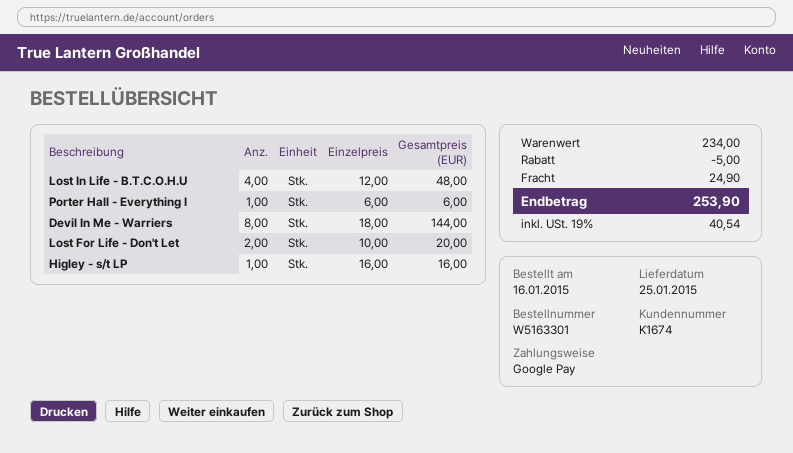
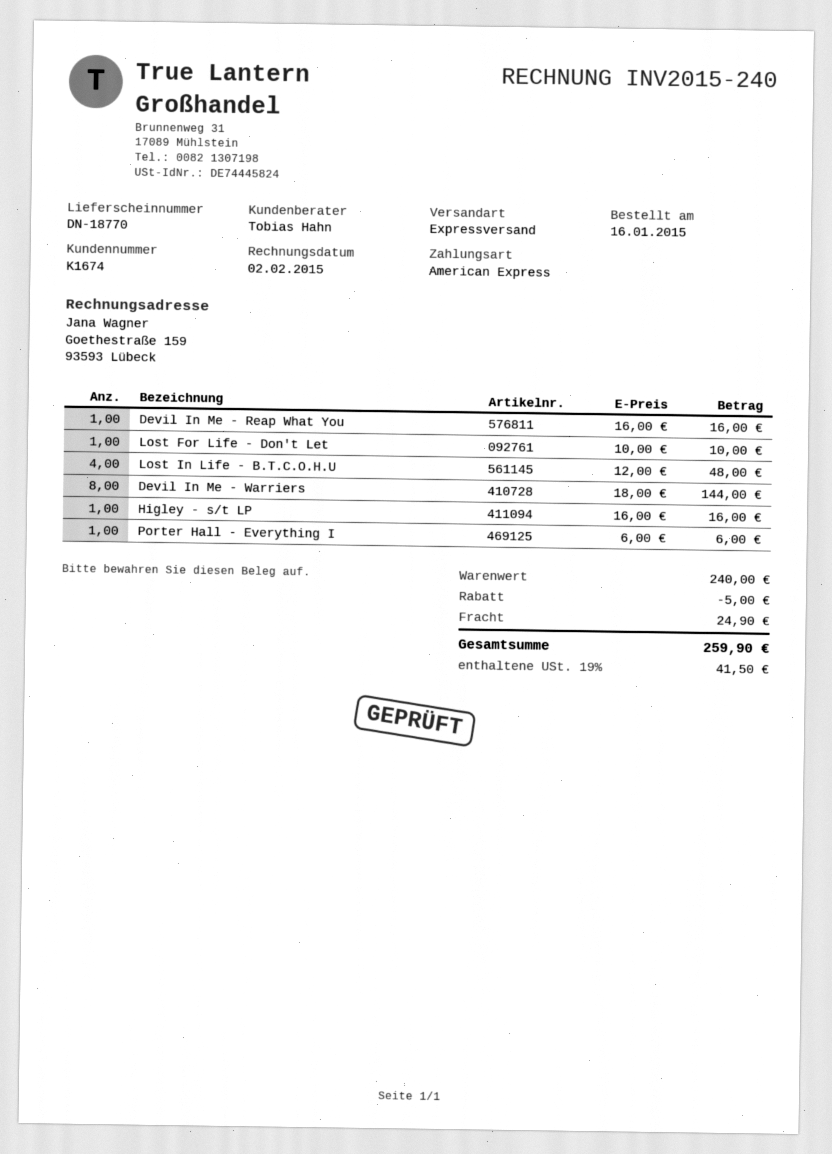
payment method: Google Pay -> American Express
Lost For Life - Don't Let: 2 x 10.00 = 20.00 -> 1 x 10.00 = 10.00
Devil In Me - Reap What You: none -> 1 x 16.00 = 16.00
subtotal: 234.00 -> 240.00
tax: 19% = 40.54 -> 19% = 41.50
total: 253.90 -> 259.90

